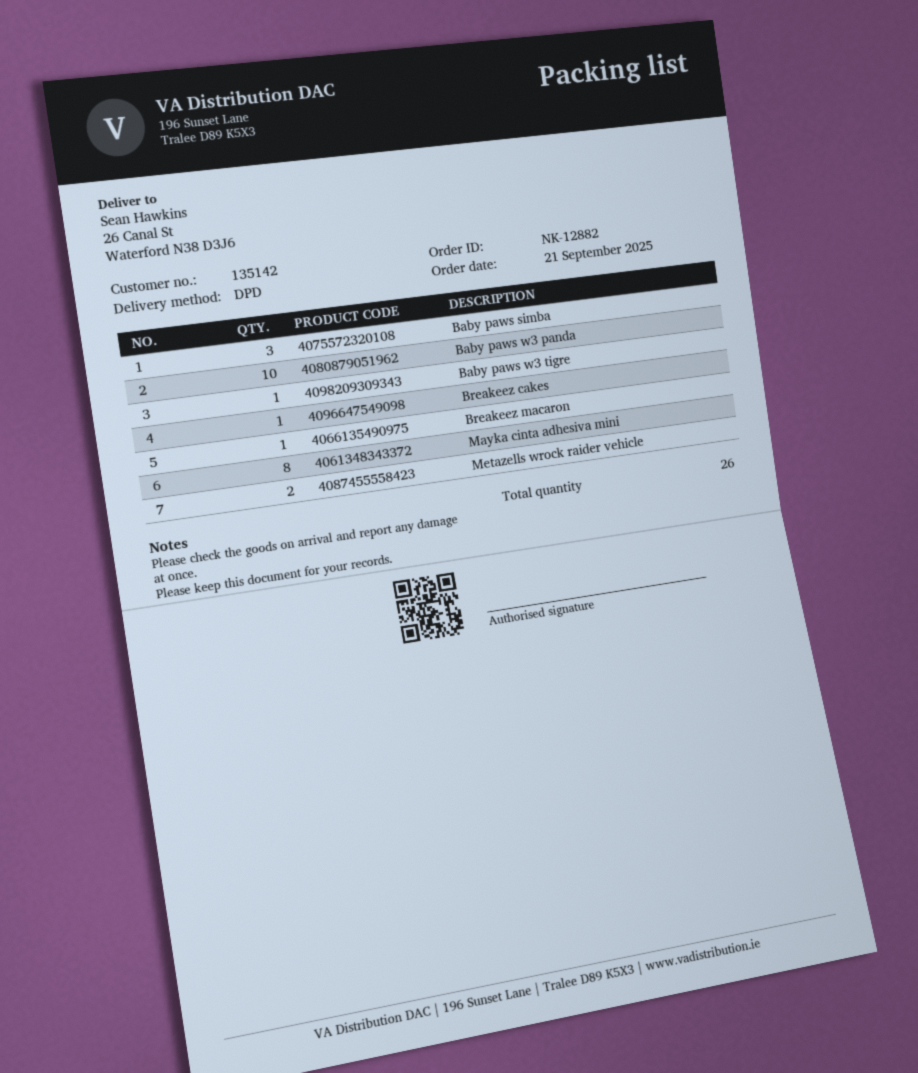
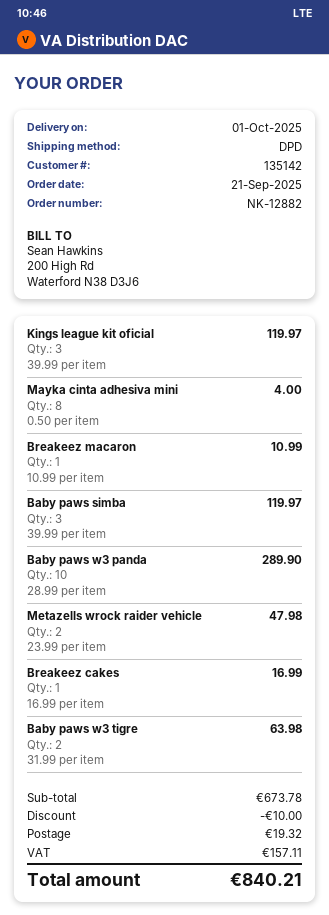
Baby paws w3 tigre: 1 -> 2
Kings league kit oficial: none -> 3

